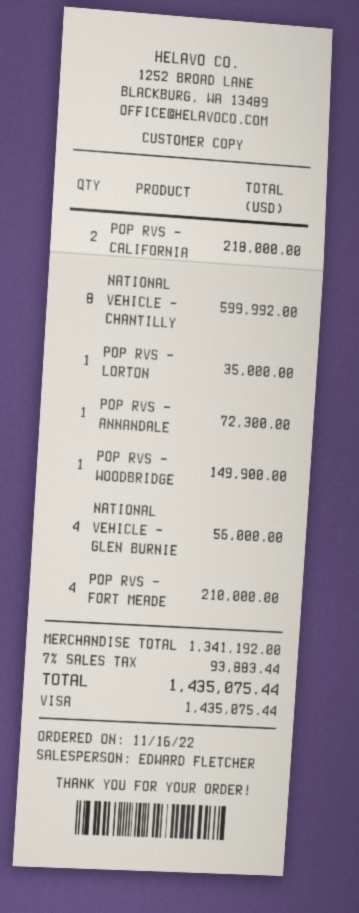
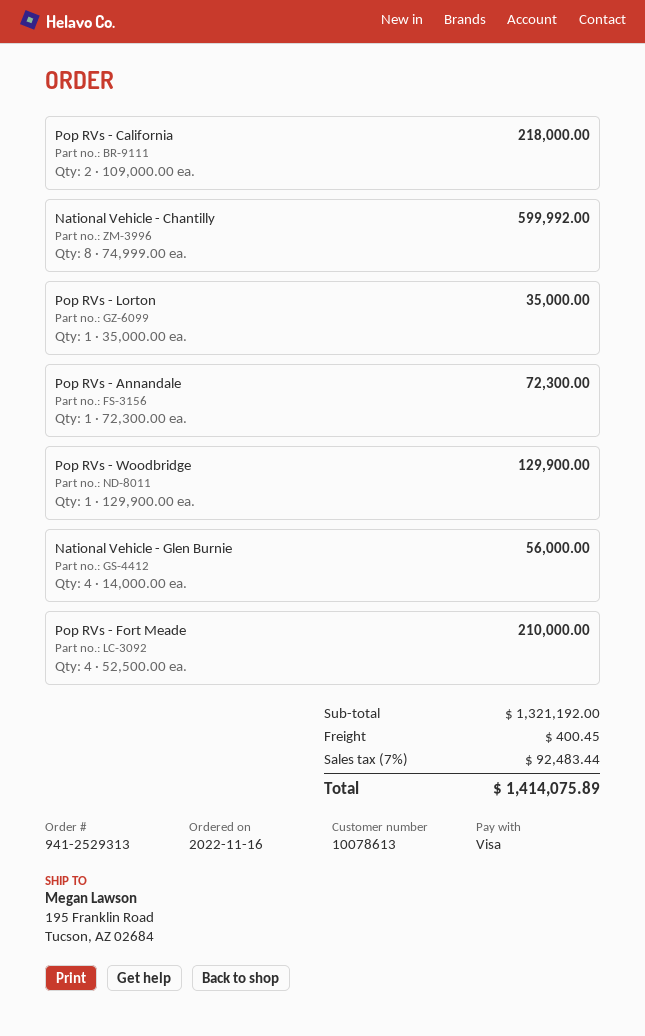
POP RVS - WOODBRIDGE: 1 for 149900.00 -> 1 for 129900.00
subtotal: 1341192.00 -> 1321192.00
shipping: none -> 400.45
tax: 7% = 93883.44 -> 7% = 92483.44
total: 1435075.44 -> 1414075.89

